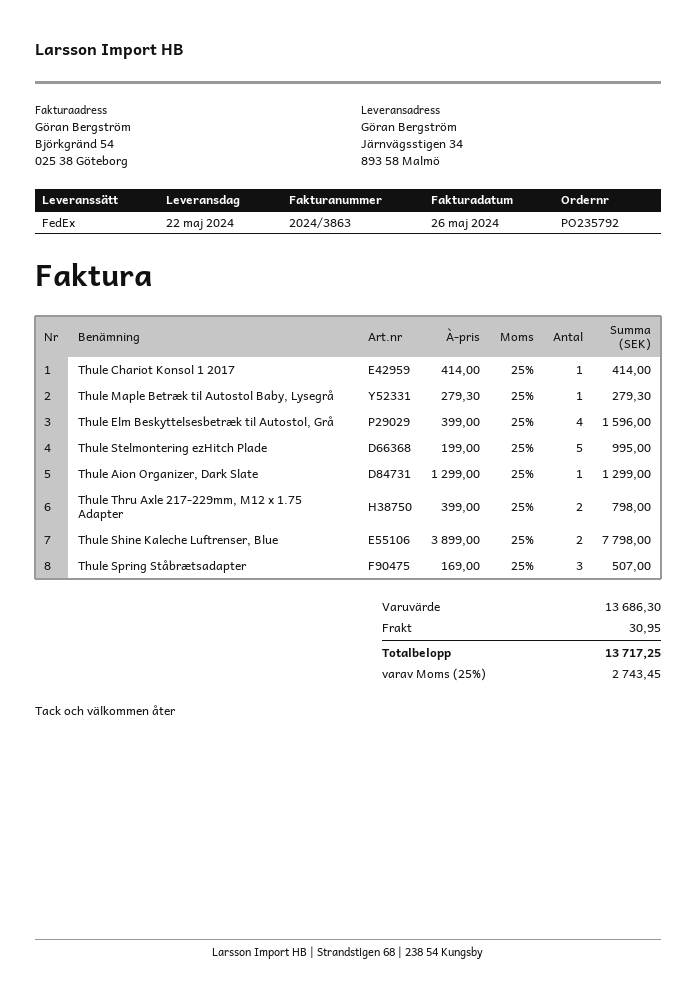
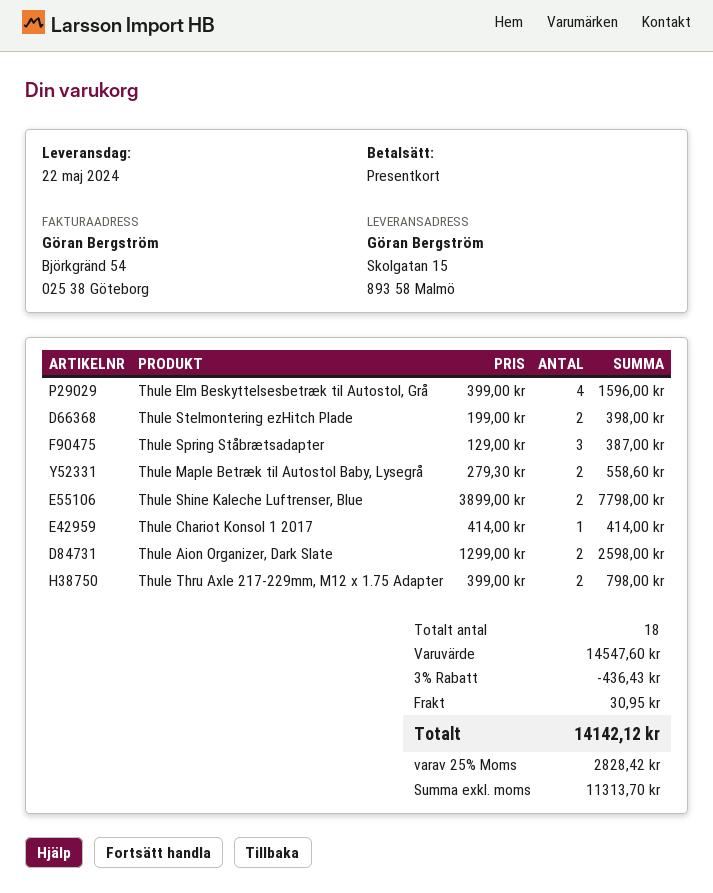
ship to: Järnvägsstigen 34, 893 58 Malmö -> Skolgatan 15, 893 58 Malmö
Thule Maple Betræk til Autostol Baby, Lysegrå: 1 x 279.30 = 279.30 -> 2 x 279.30 = 558.60
Thule Stelmontering ezHitch Plade: 5 x 199.00 = 995.00 -> 2 x 199.00 = 398.00
Thule Aion Organizer, Dark Slate: 1 x 1299.00 = 1299.00 -> 2 x 1299.00 = 2598.00
Thule Spring Ståbrætsadapter: 3 x 169.00 = 507.00 -> 3 x 129.00 = 387.00
subtotal: 13686.30 -> 14547.60
discount: none -> 3% = 436.43
tax: 25% = 2743.45 -> 25% = 2828.42
total: 13717.25 -> 14142.12

